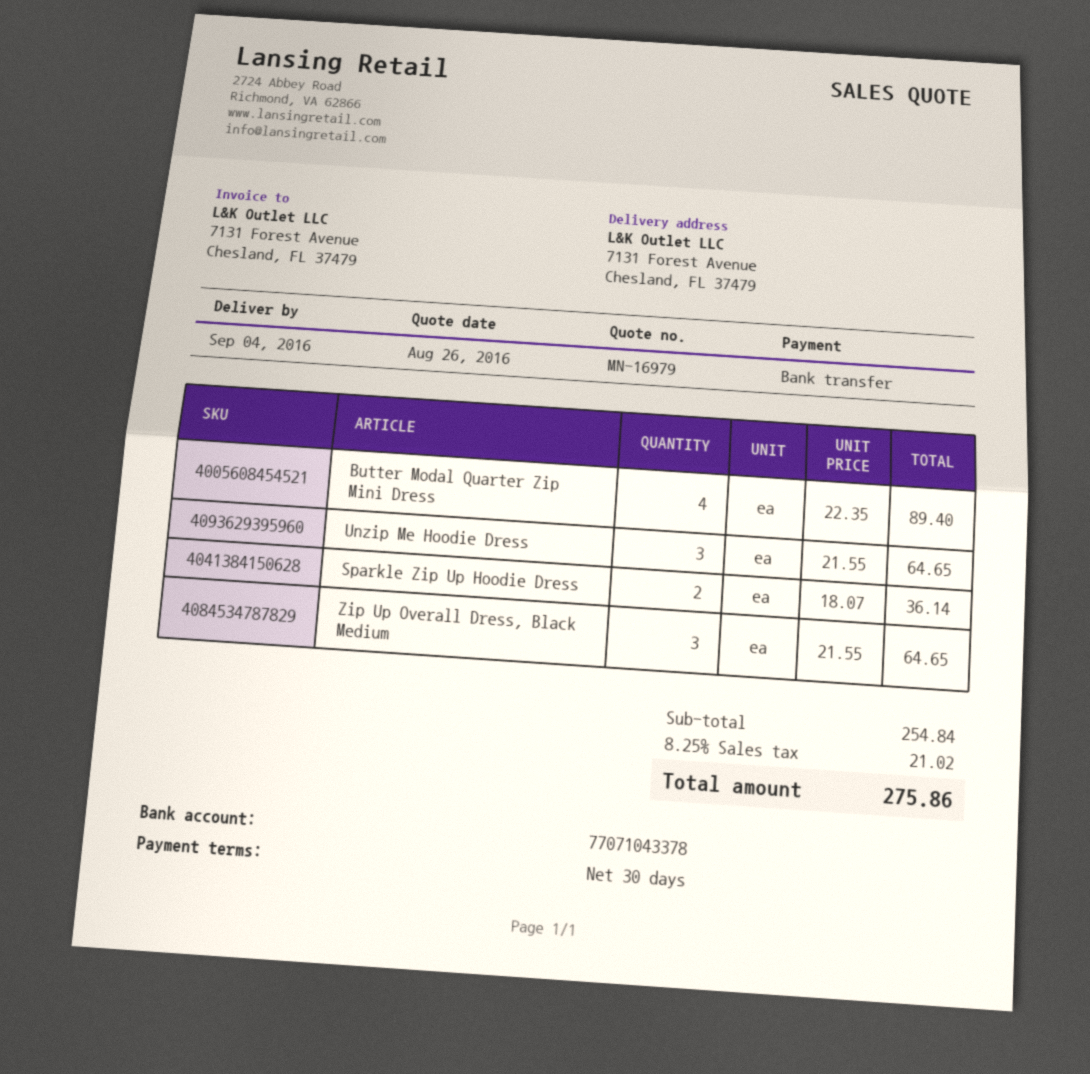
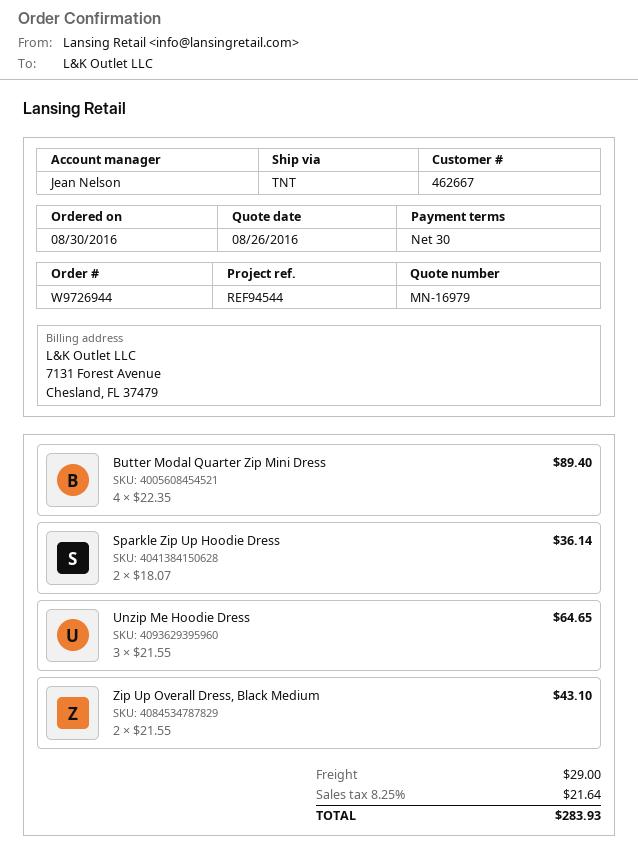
Zip Up Overall Dress, Black Medium: 3 x 21.55 = 64.65 -> 2 x 21.55 = 43.10
shipping: none -> 29.00
tax: 8.25% = 21.02 -> 8.25% = 21.64
total: 275.86 -> 283.93

